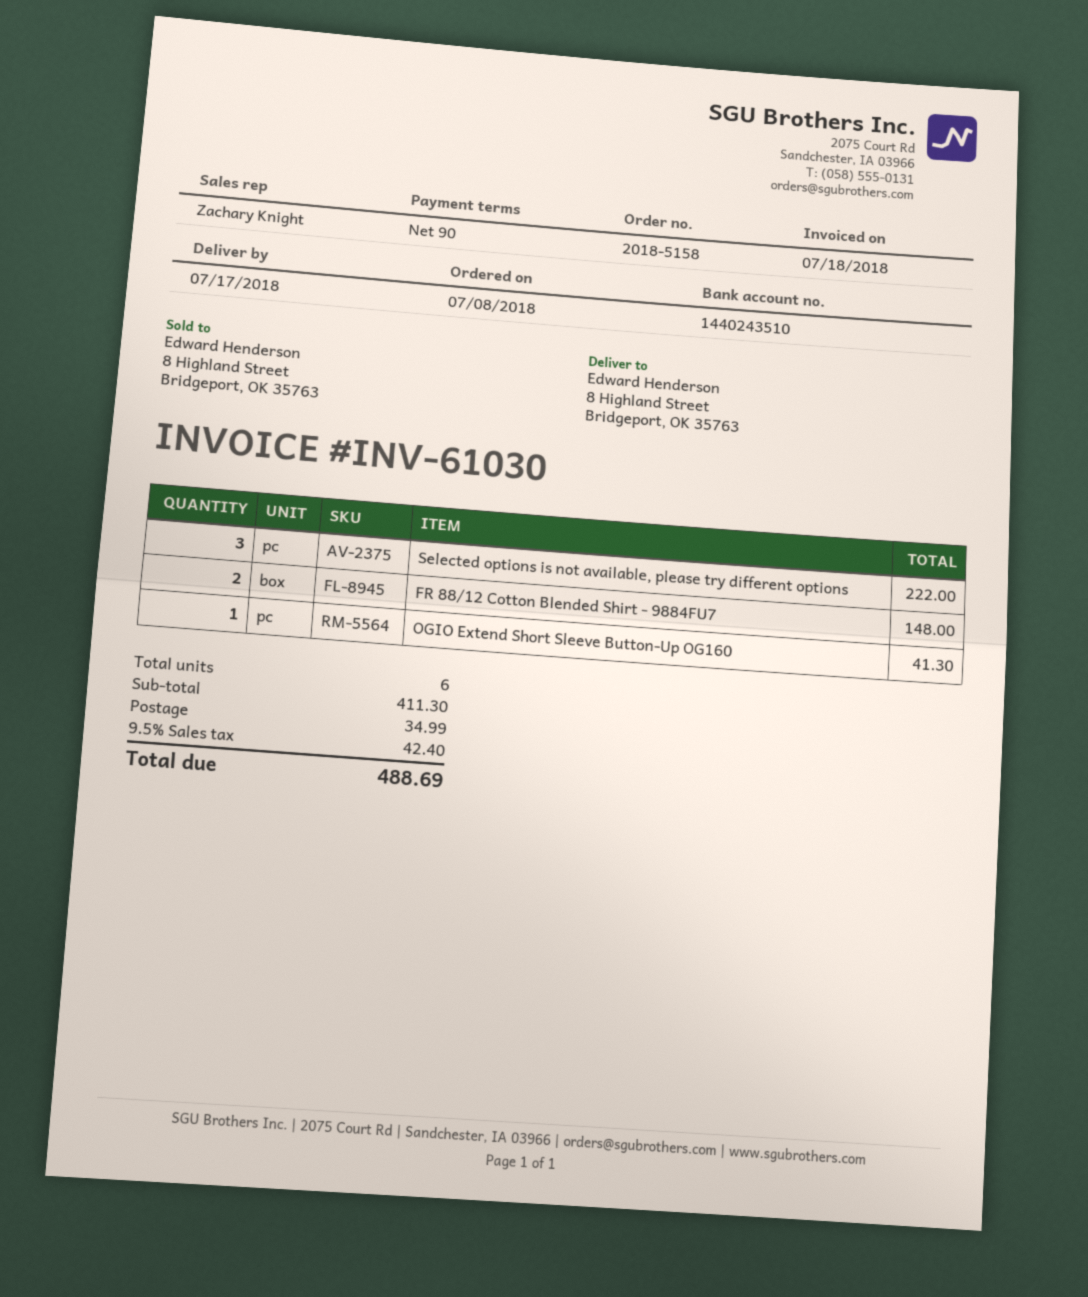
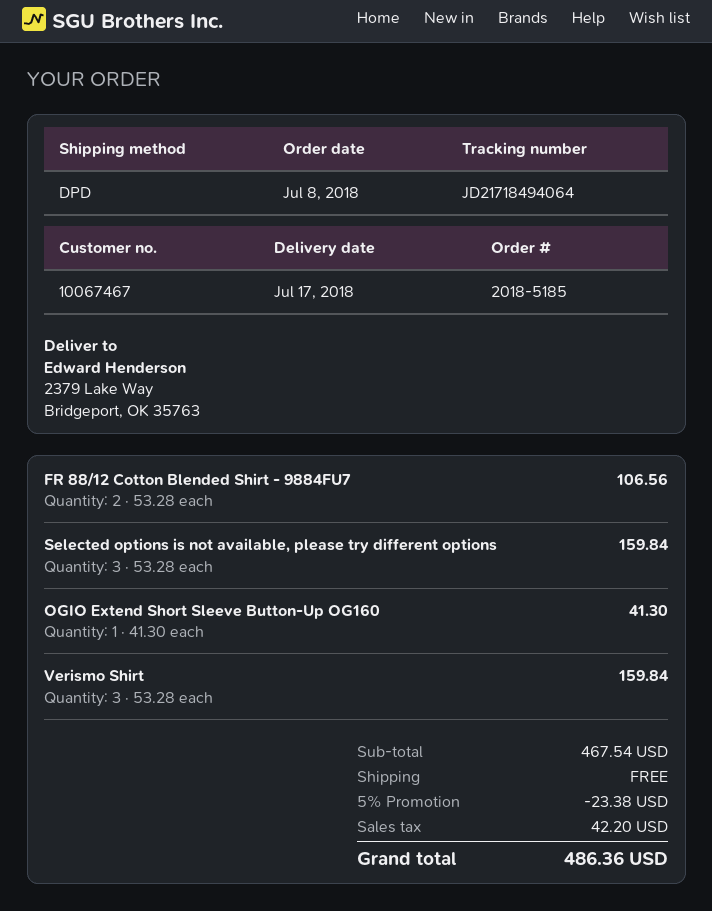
order number: 2018-5158 -> 2018-5185
ship to: 8 Highland Street, Bridgeport, OK 35763 -> 2379 Lake Way, Bridgeport, OK 35763
Selected options is not available, please try different options: 3 for 222.00 -> 3 for 159.84
FR 88/12 Cotton Blended Shirt - 9884FU7: 2 for 148.00 -> 2 for 106.56
Verismo Shirt: none -> 3 for 159.84
subtotal: 411.30 -> 467.54
discount: none -> 5% = 23.38
shipping: 34.99 -> 0.00
tax: 42.40 -> 42.20
total: 488.69 -> 486.36

